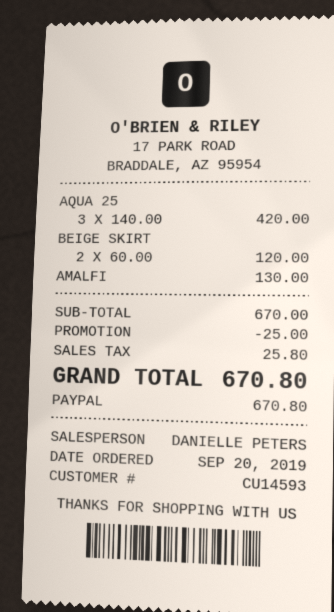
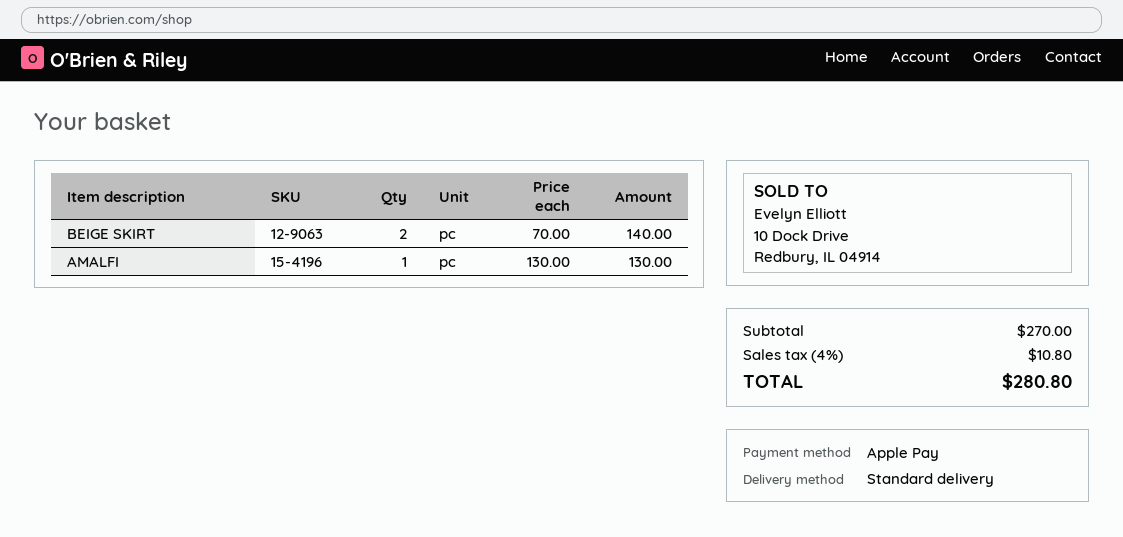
payment method: PayPal -> Apple Pay
AQUA 25: 3 x 140.00 = 420.00 -> none
BEIGE SKIRT: 2 x 60.00 = 120.00 -> 2 x 70.00 = 140.00
subtotal: 670.00 -> 270.00
discount: 25.00 -> none
tax: 25.80 -> 10.80
total: 670.80 -> 280.80

